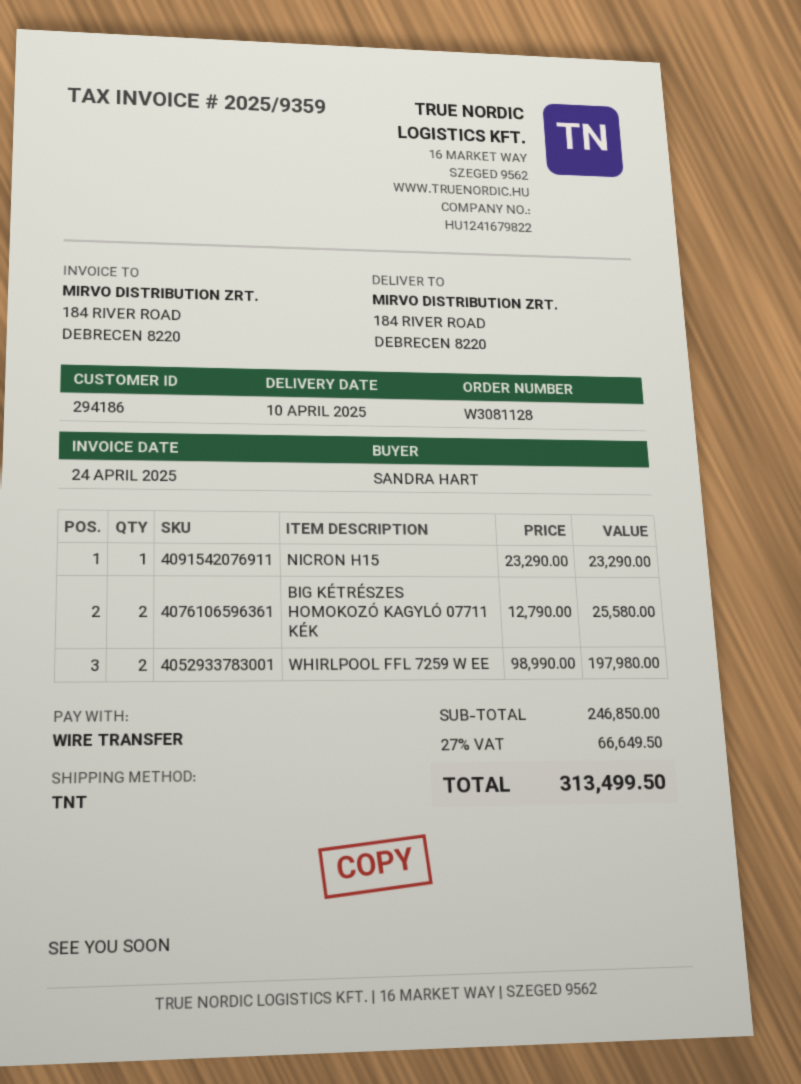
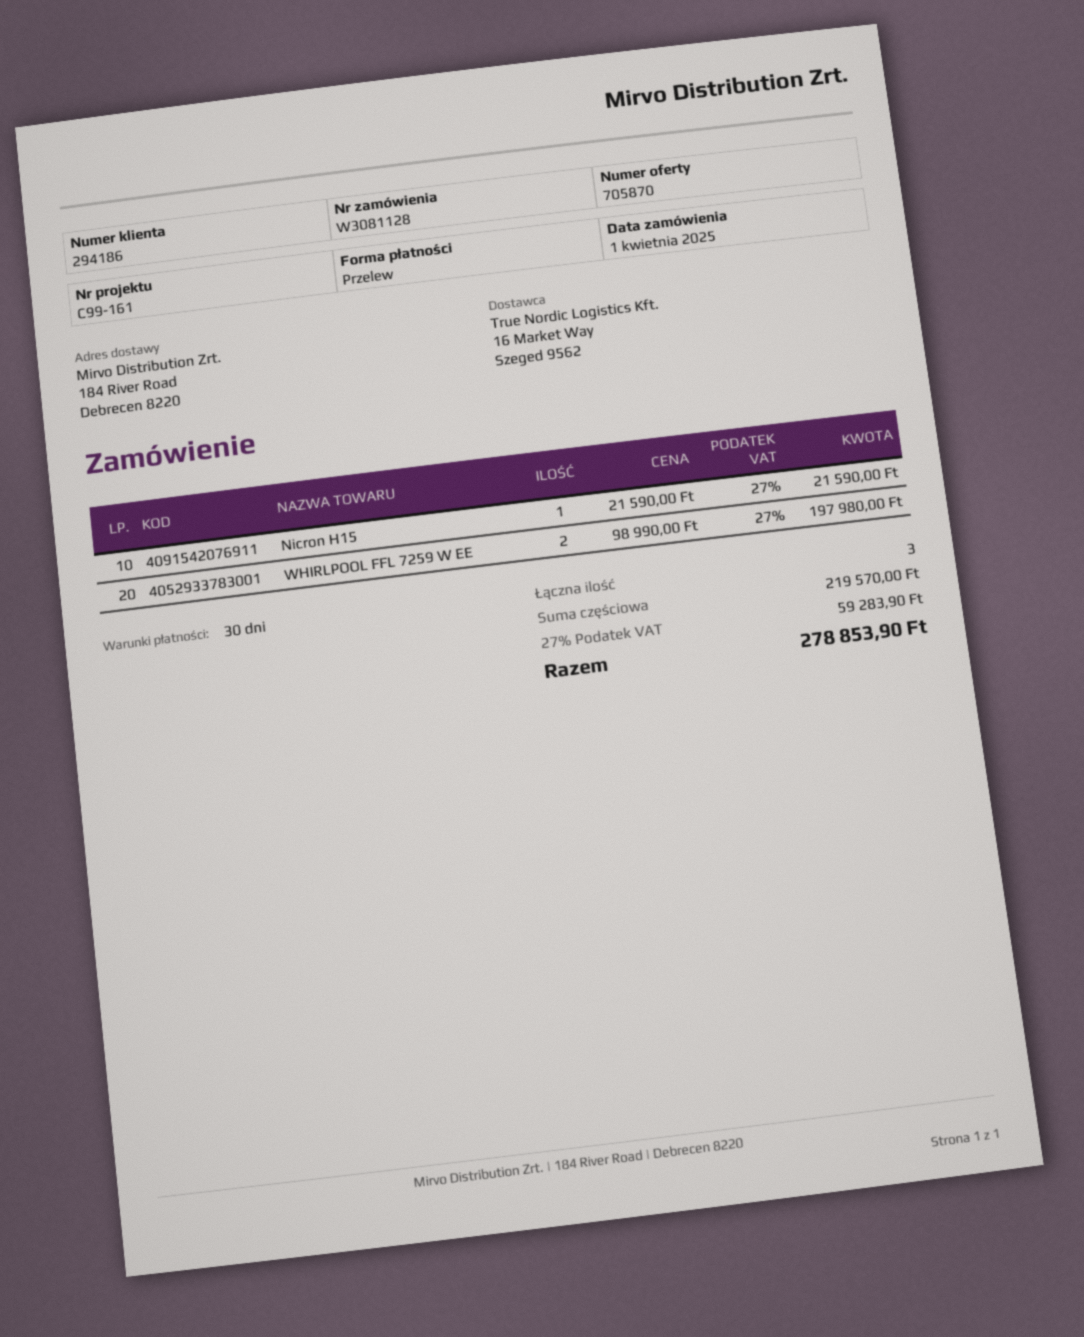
NICRON H15: 1 x 23290.00 = 23290.00 -> 1 x 21590.00 = 21590.00
BIG KÉTRÉSZES HOMOKOZÓ KAGYLÓ 07711 KÉK: 2 x 12790.00 = 25580.00 -> none
subtotal: 246850.00 -> 219570.00
tax: 27% = 66649.50 -> 27% = 59283.90
total: 313499.50 -> 278853.90

